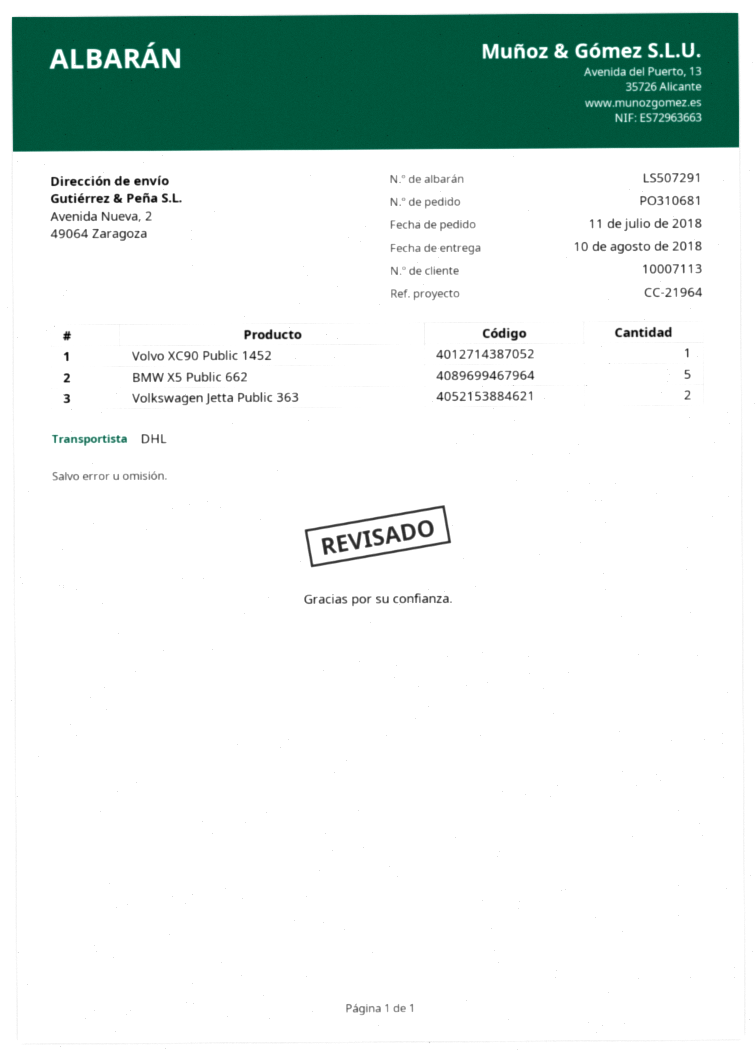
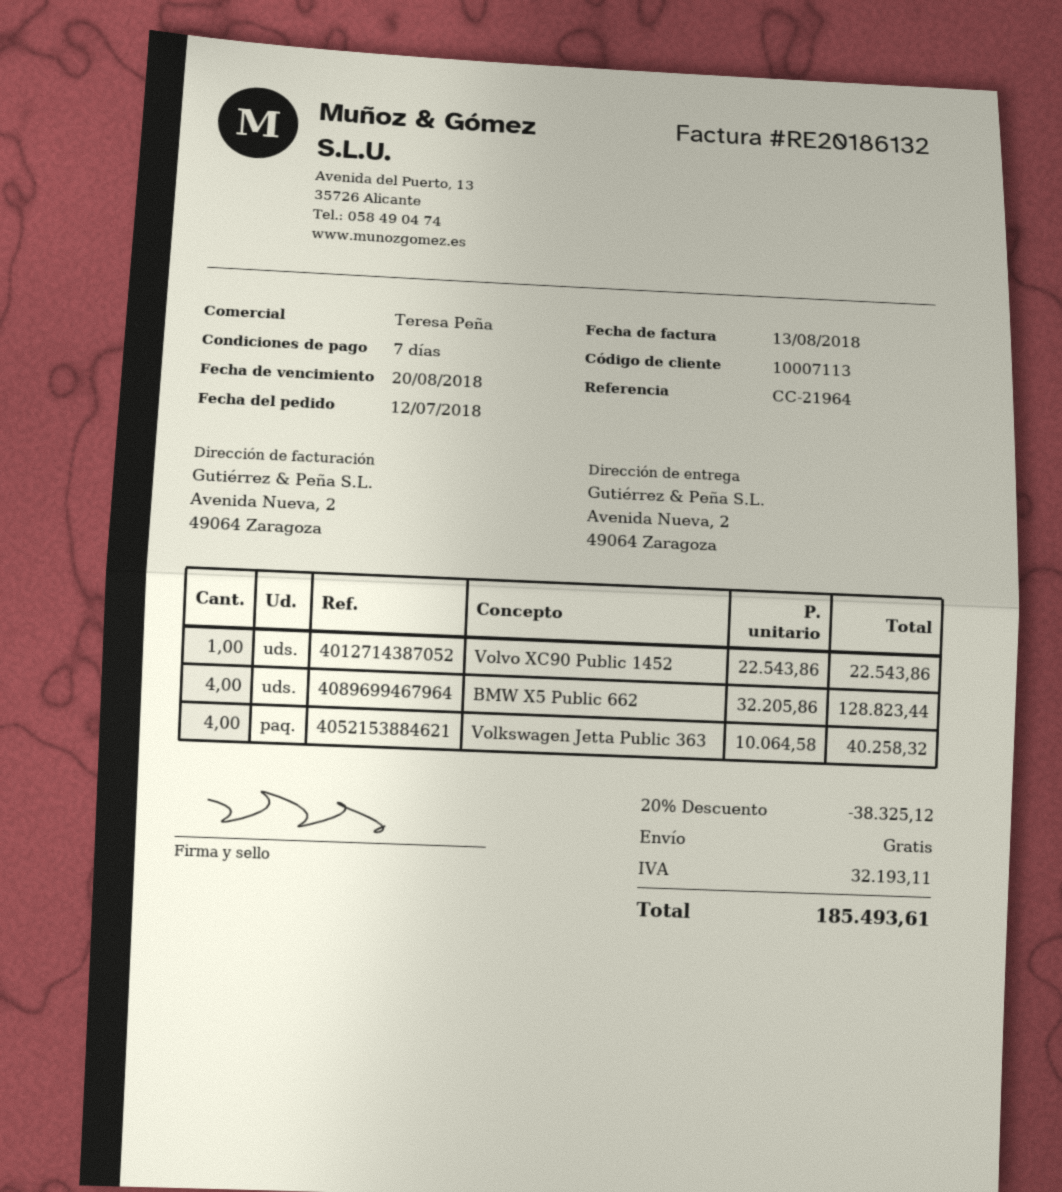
order date: 2018-07-11 -> 2018-07-12
BMW X5 Public 662: 5 -> 4
Volkswagen Jetta Public 363: 2 -> 4

